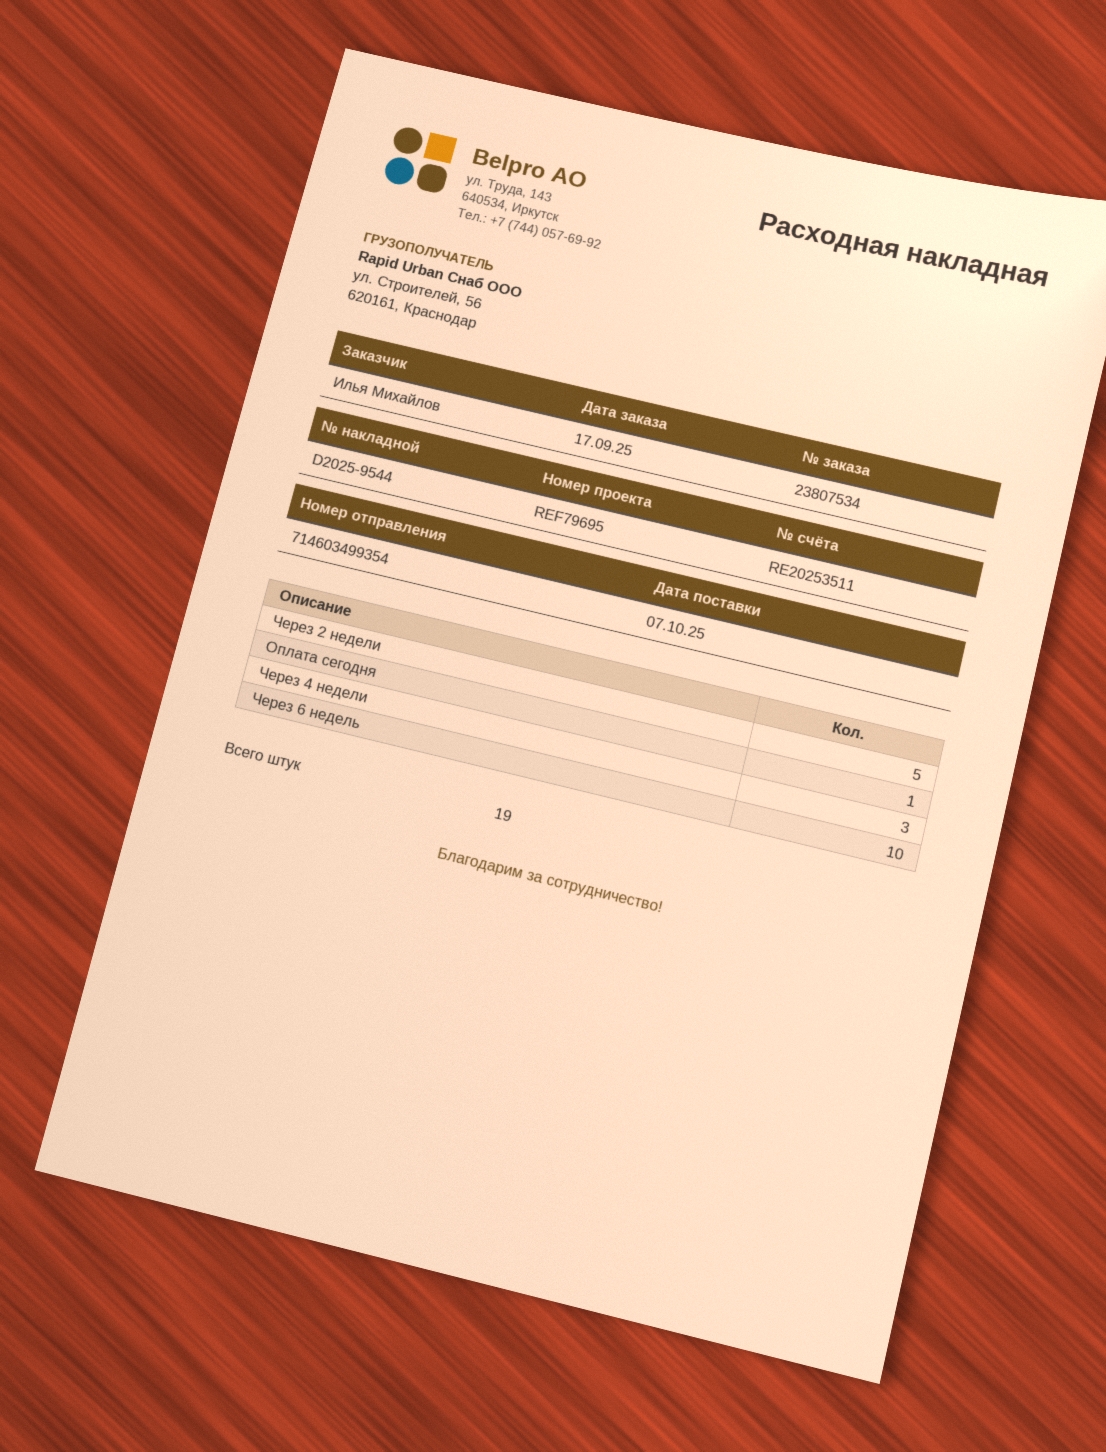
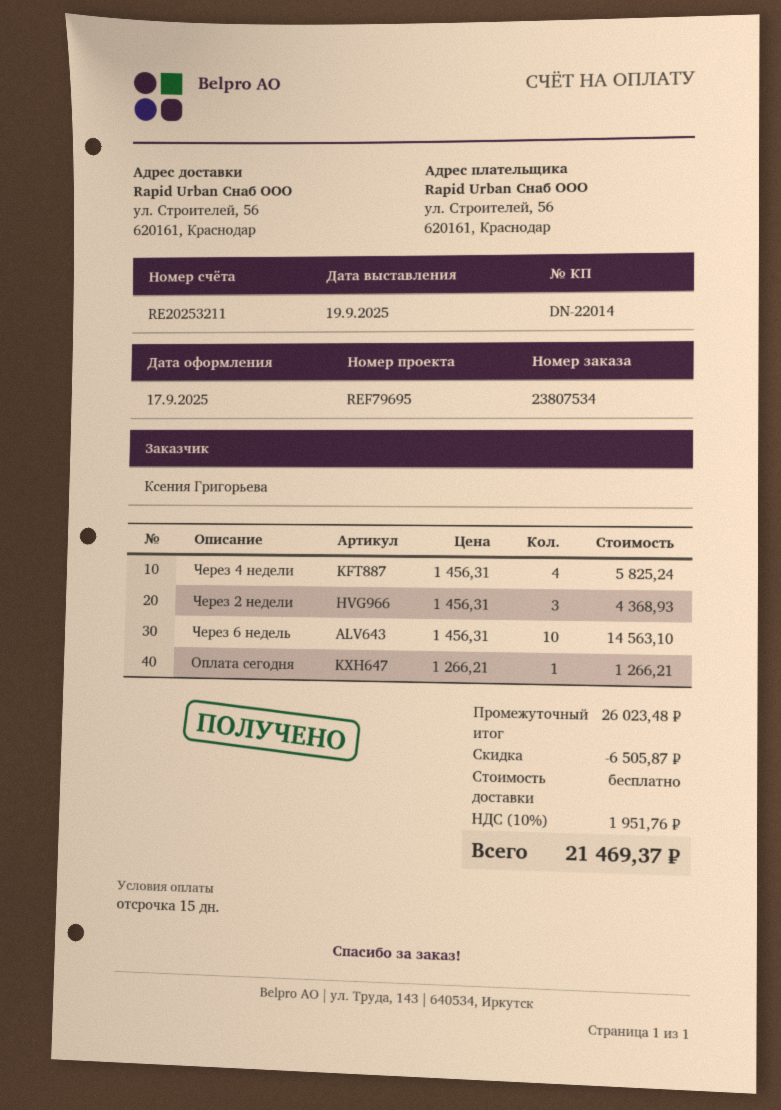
invoice number: RE20253511 -> RE20253211
ordered by: Илья Михайлов -> Ксения Григорьева
Через 2 недели: 5 -> 3
Через 4 недели: 3 -> 4

